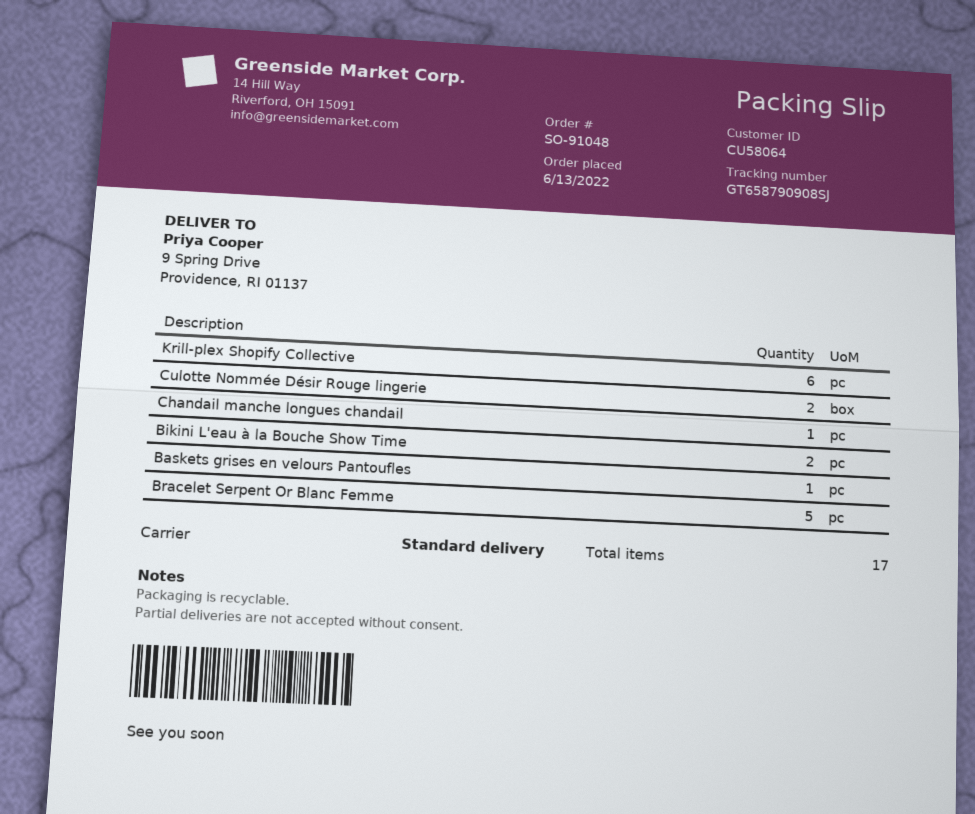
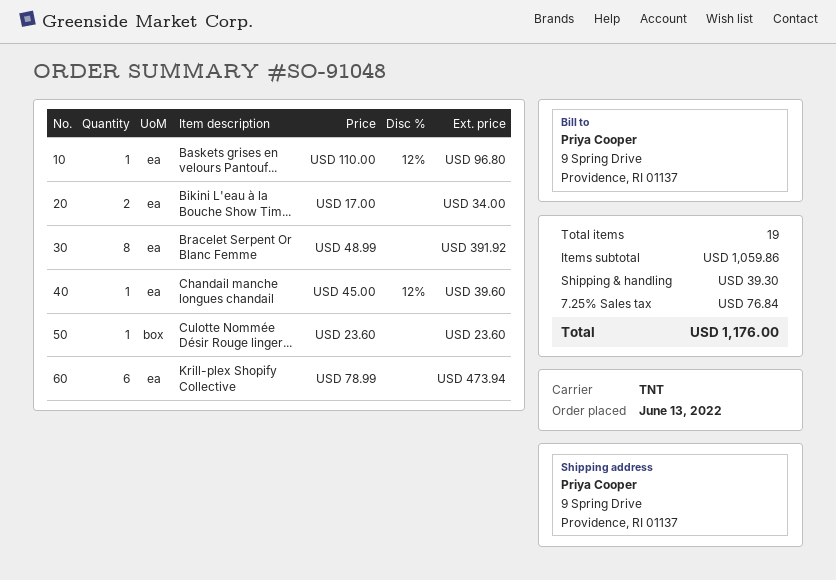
shipping method: standard -> TNT
Culotte Nommée Désir Rouge lingerie: 2 -> 1
Bracelet Serpent Or Blanc Femme: 5 -> 8
total quantity: 17 -> 19

